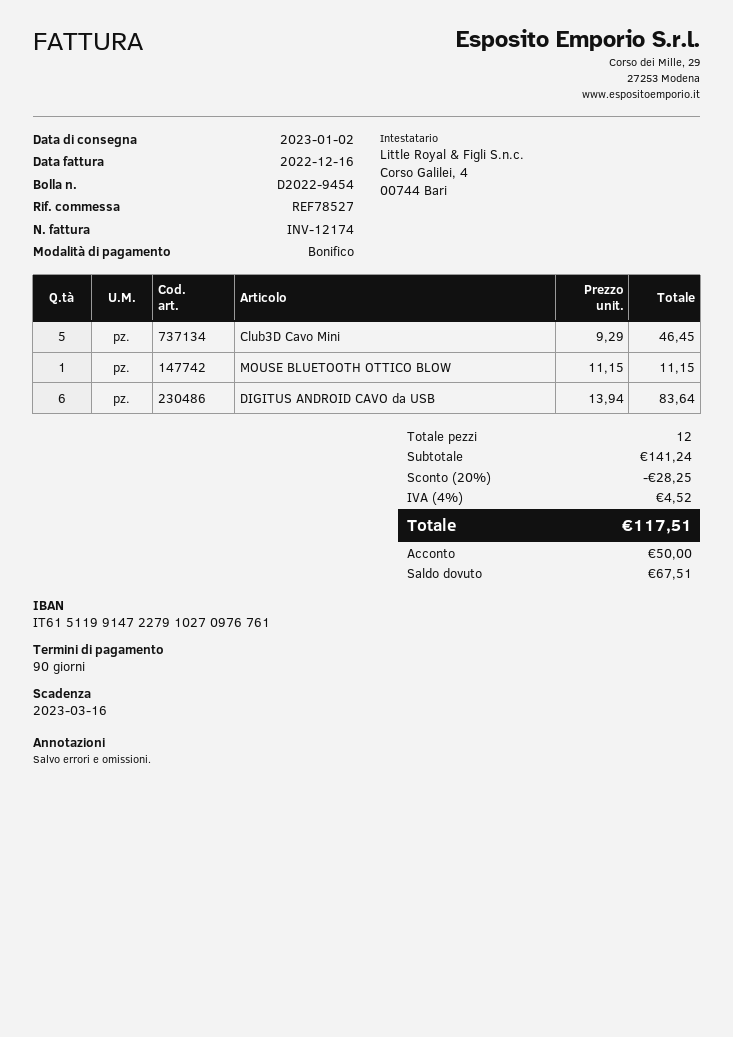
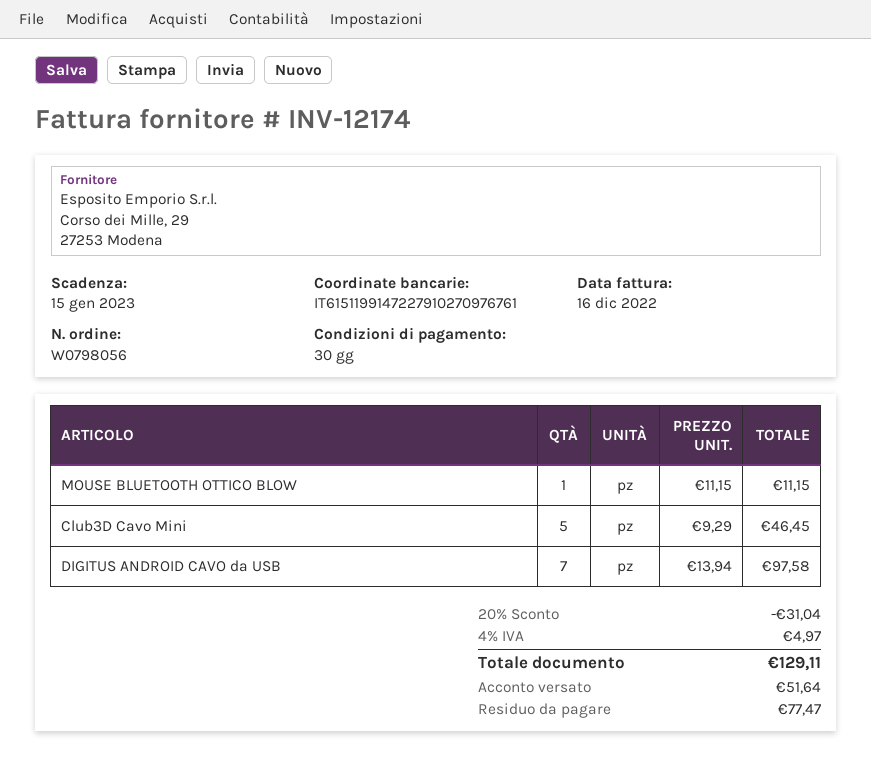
payment terms: 90 days -> 30 days
due date: 2023-03-16 -> 2023-01-15
DIGITUS ANDROID CAVO da USB: 6 x 13.94 = 83.64 -> 7 x 13.94 = 97.58
discount: 20% = 28.25 -> 20% = 31.04
tax: 4% = 4.52 -> 4% = 4.97
total: 117.51 -> 129.11
deposit: 50.00 -> 51.64
balance: 67.51 -> 77.47

